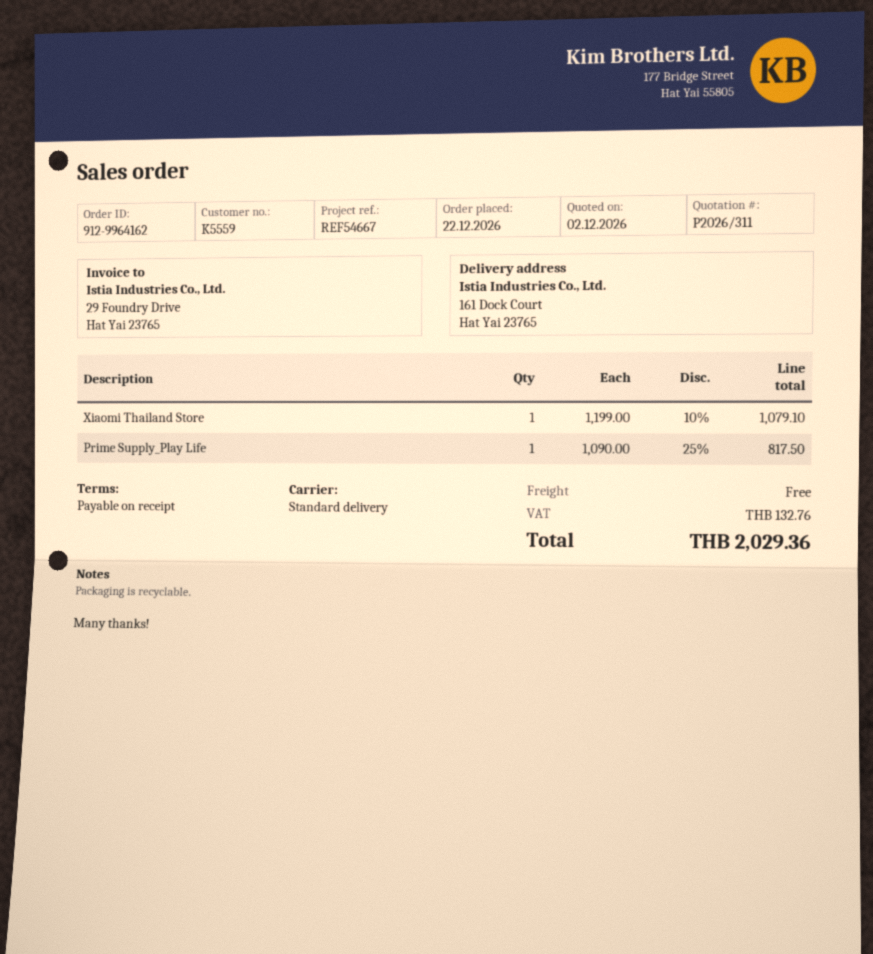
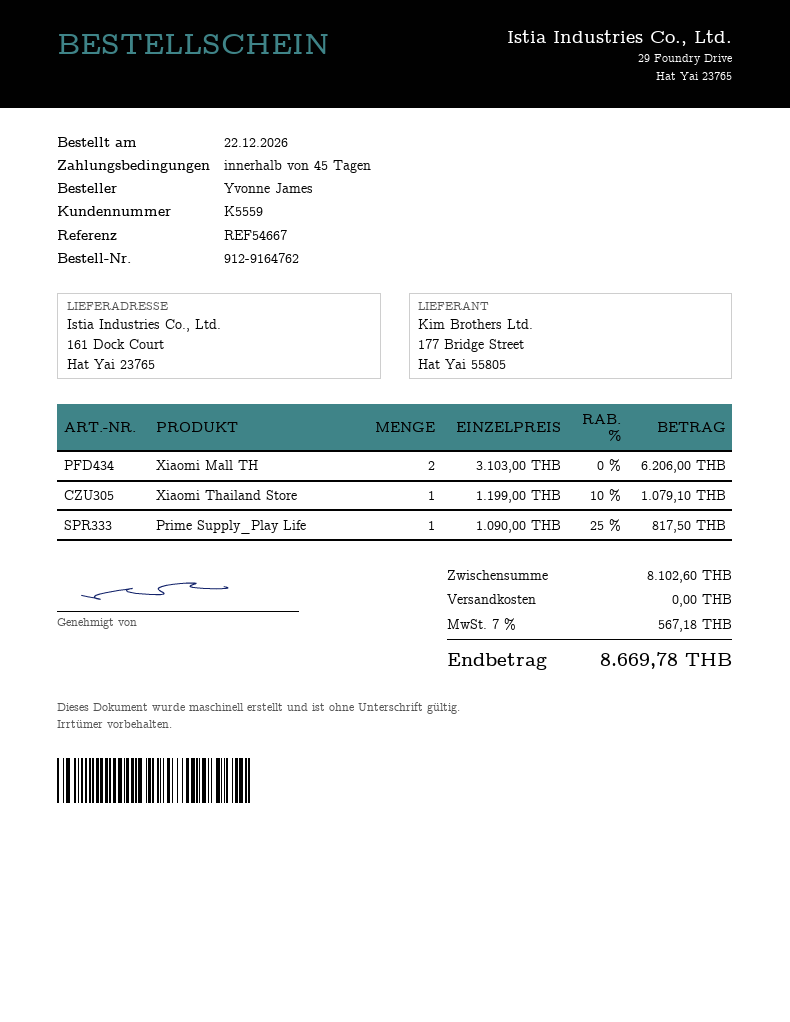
order number: 912-9964162 -> 912-9164762
payment terms: on receipt -> 45 days
Xiaomi Mall TH: none -> 2 x 3103.00 = 6206.00
tax: 132.76 -> 567.18
total: 2029.36 -> 8669.78

